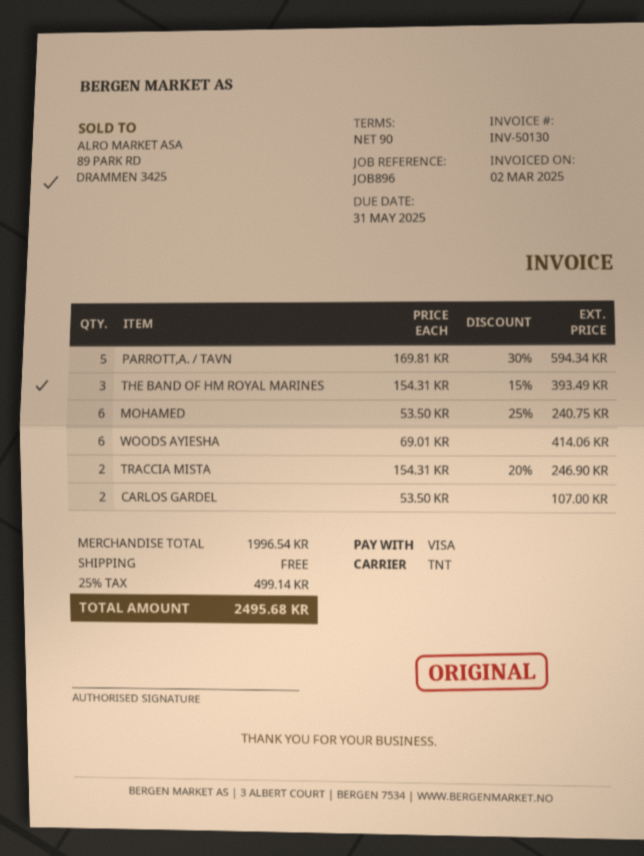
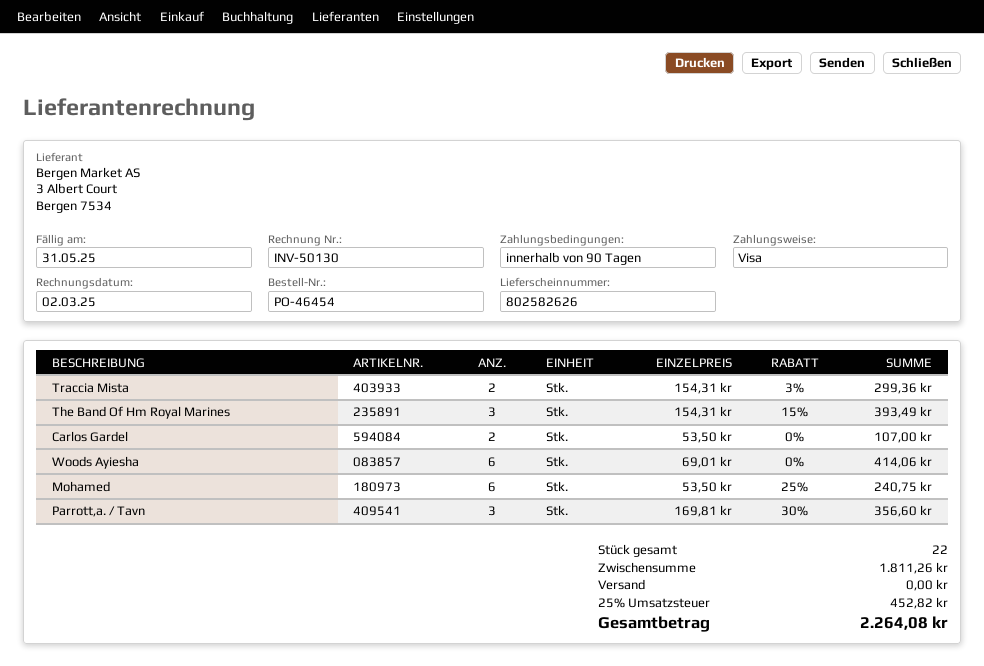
PARROTT,A. / TAVN: 5 x 169.81 - 30% = 594.34 -> 3 x 169.81 - 30% = 356.60
TRACCIA MISTA: 2 x 154.31 - 20% = 246.90 -> 2 x 154.31 - 3% = 299.36
subtotal: 1996.54 -> 1811.26
tax: 25% = 499.14 -> 25% = 452.82
total: 2495.68 -> 2264.08

